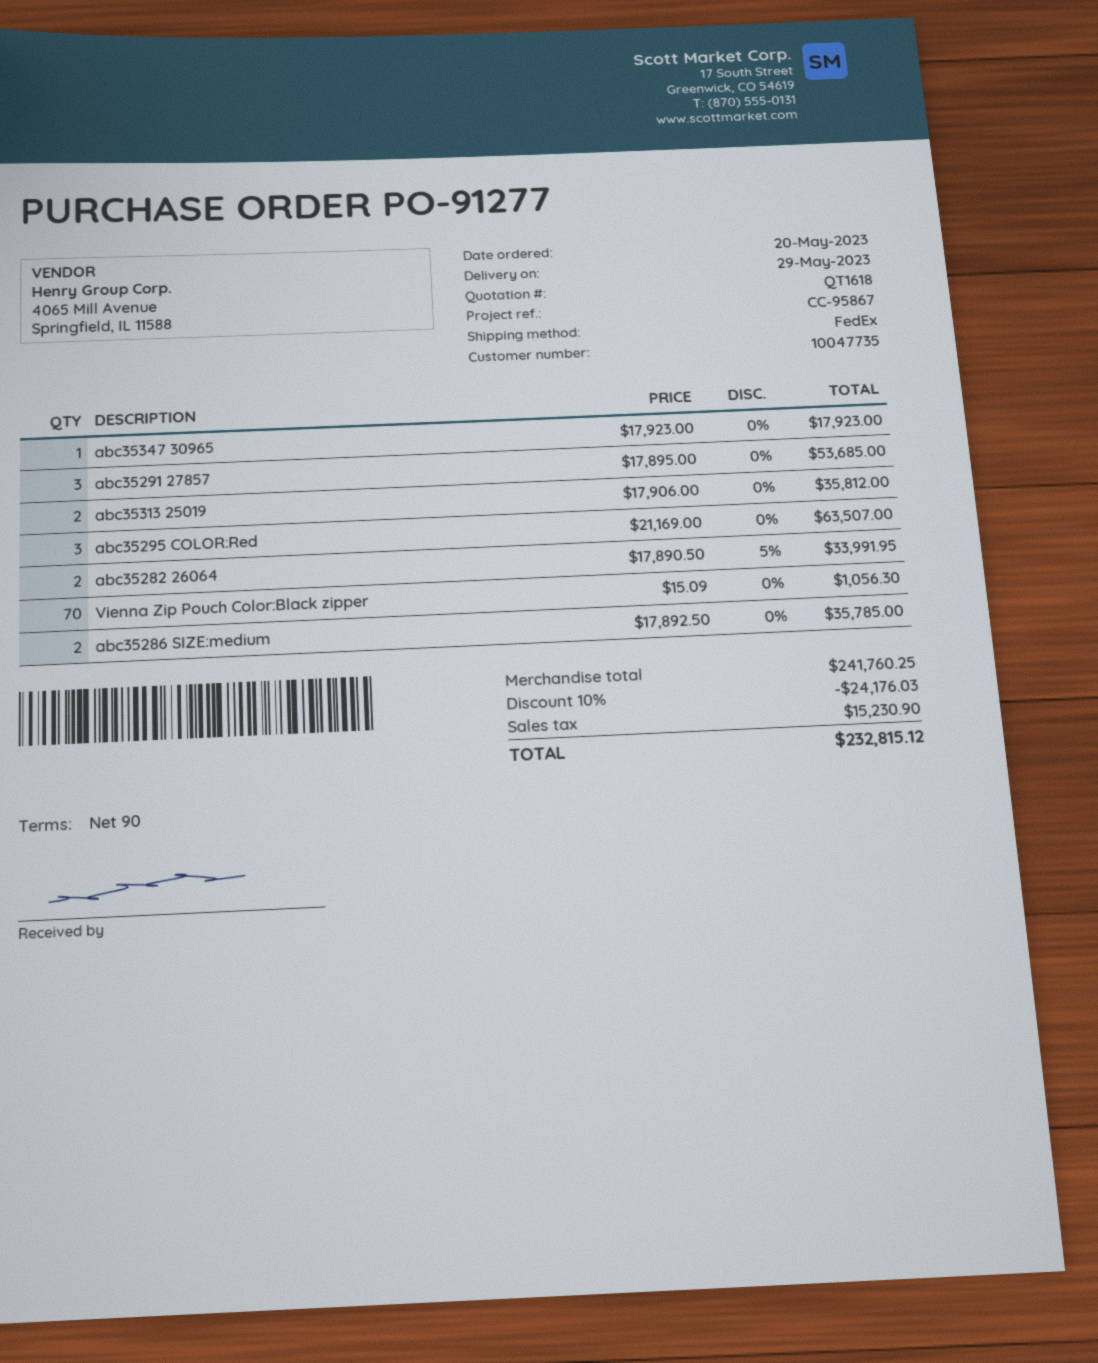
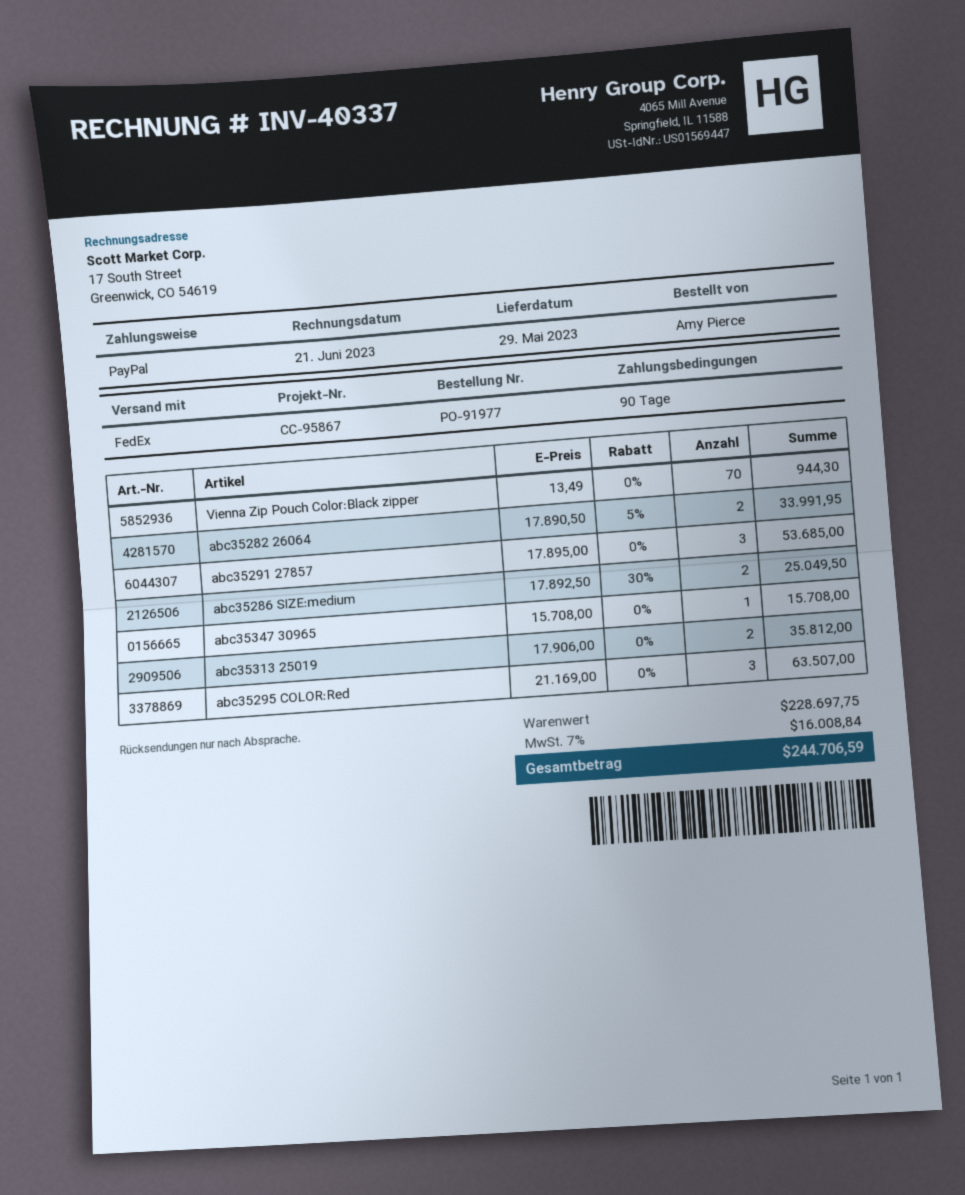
order number: PO-91277 -> PO-91977
abc35347 30965: 1 x 17923.00 = 17923.00 -> 1 x 15708.00 = 15708.00
Vienna Zip Pouch Color:Black zipper: 70 x 15.09 = 1056.30 -> 70 x 13.49 = 944.30
abc35286 SIZE:medium: 2 x 17892.50 = 35785.00 -> 2 x 17892.50 - 30% = 25049.50
subtotal: 241760.25 -> 228697.75
discount: 10% = 24176.03 -> none
tax: 15230.90 -> 16008.84
total: 232815.12 -> 244706.59

